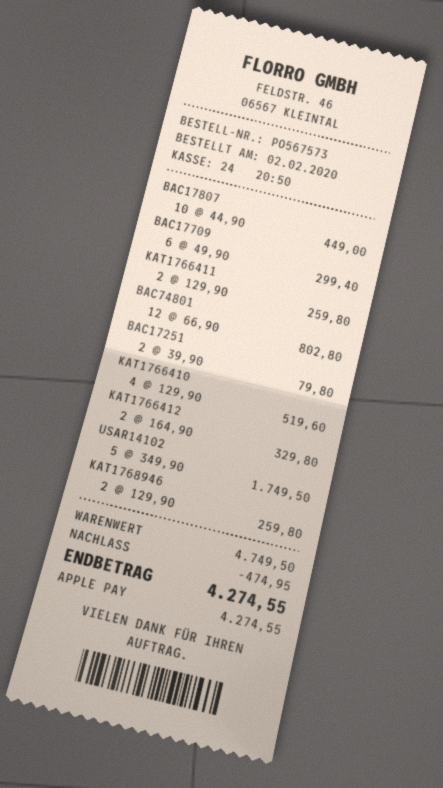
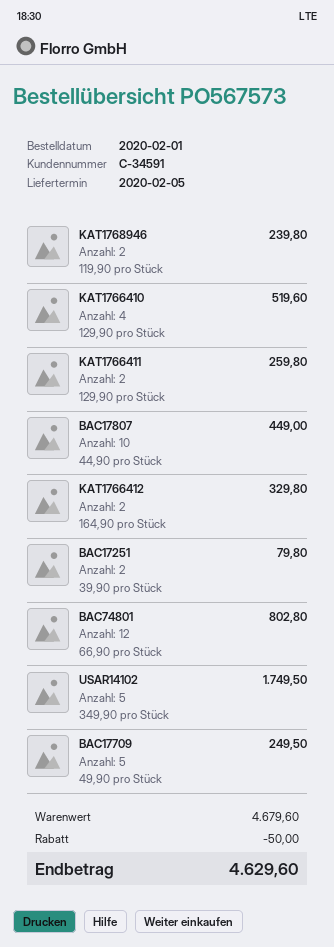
order date: 2020-02-02 -> 2020-02-01
BAC17709: 6 x 49.90 = 299.40 -> 5 x 49.90 = 249.50
KAT1768946: 2 x 129.90 = 259.80 -> 2 x 119.90 = 239.80
subtotal: 4749.50 -> 4679.60
discount: 474.95 -> 50.00
total: 4274.55 -> 4629.60

